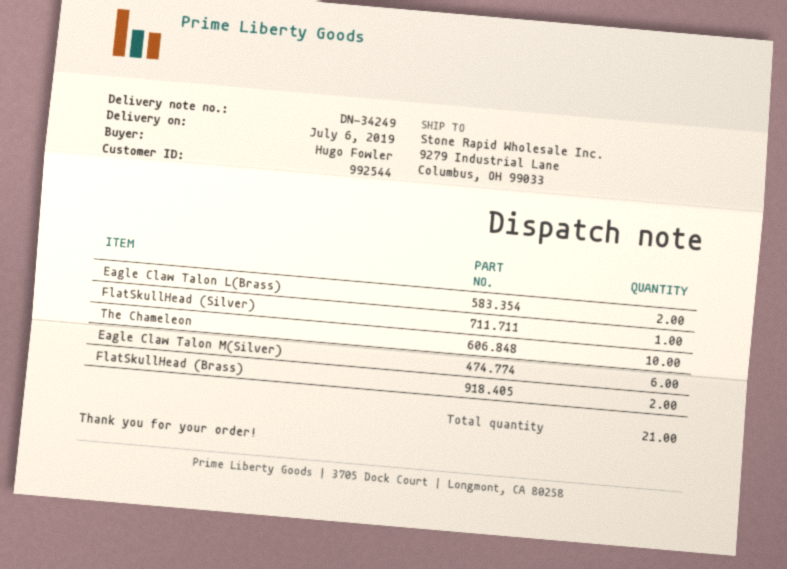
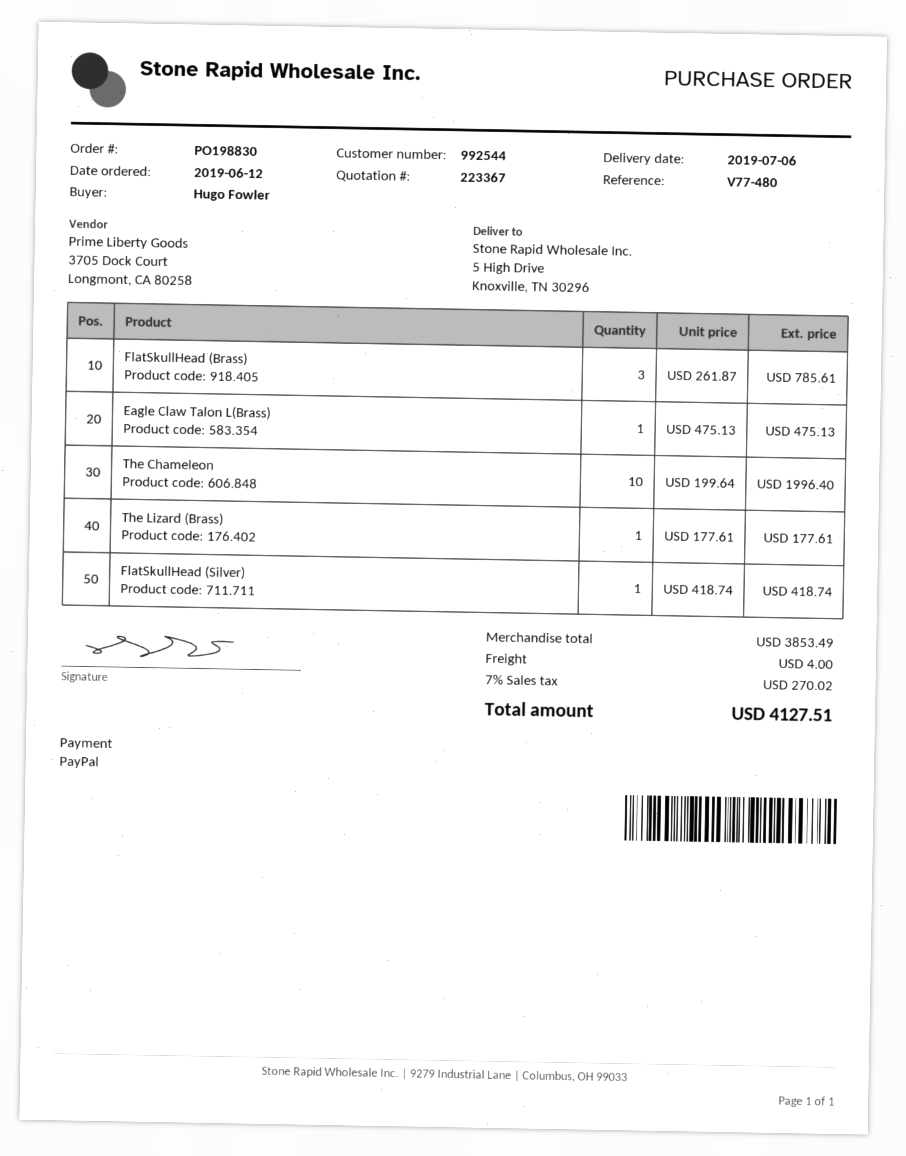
ship to: 9279 Industrial Lane, Columbus, OH 99033 -> 5 High Drive, Knoxville, TN 30296
Eagle Claw Talon L(Brass): 2 -> 1
Eagle Claw Talon M(Silver): 6 -> none
FlatSkullHead (Brass): 2 -> 3
The Lizard (Brass): none -> 1

